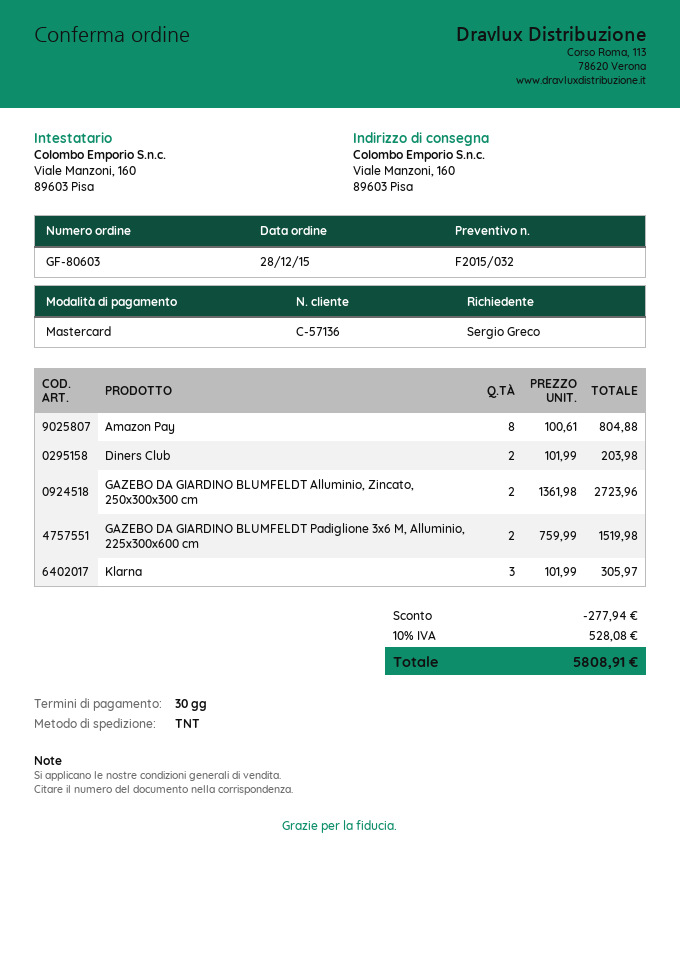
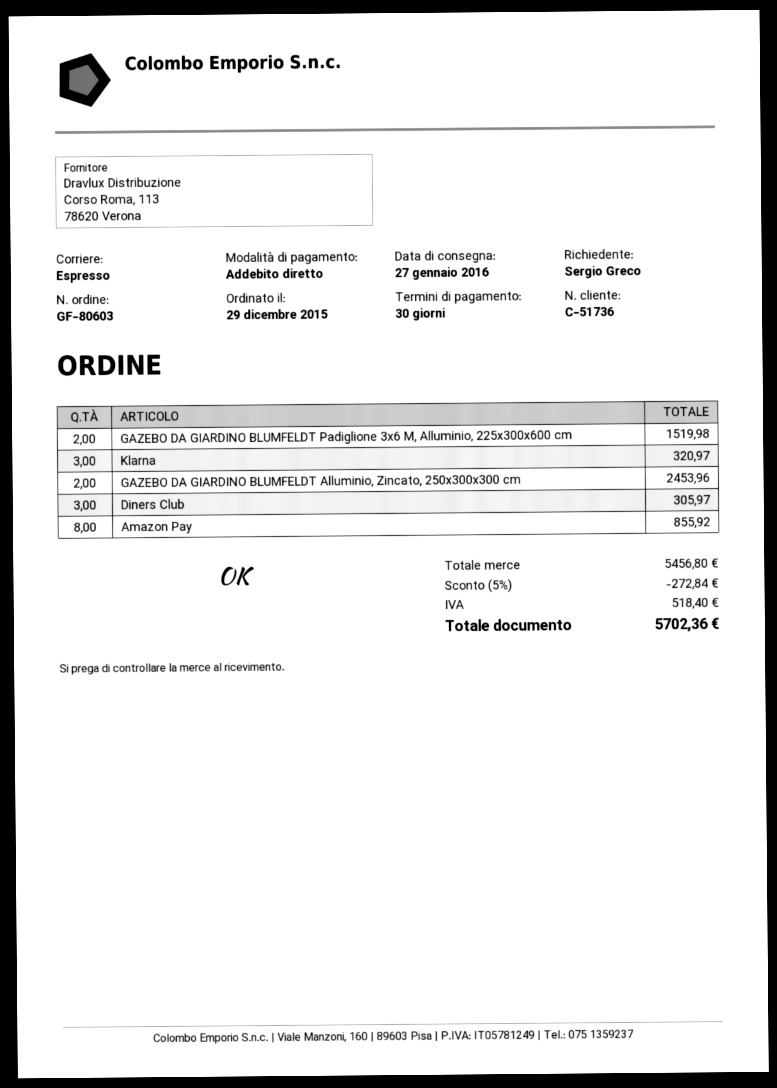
order date: 2015-12-28 -> 2015-12-29
customer number: C-57136 -> C-51736
payment method: Mastercard -> direct debit
shipping method: TNT -> express
Amazon Pay: 8 for 804.88 -> 8 for 855.92
Diners Club: 2 for 203.98 -> 3 for 305.97
GAZEBO DA GIARDINO BLUMFELDT Alluminio, Zincato, 250x300x300 cm: 2 for 2723.96 -> 2 for 2453.96
Klarna: 3 for 305.97 -> 3 for 320.97
discount: 277.94 -> 272.84
tax: 528.08 -> 518.40
total: 5808.91 -> 5702.36

